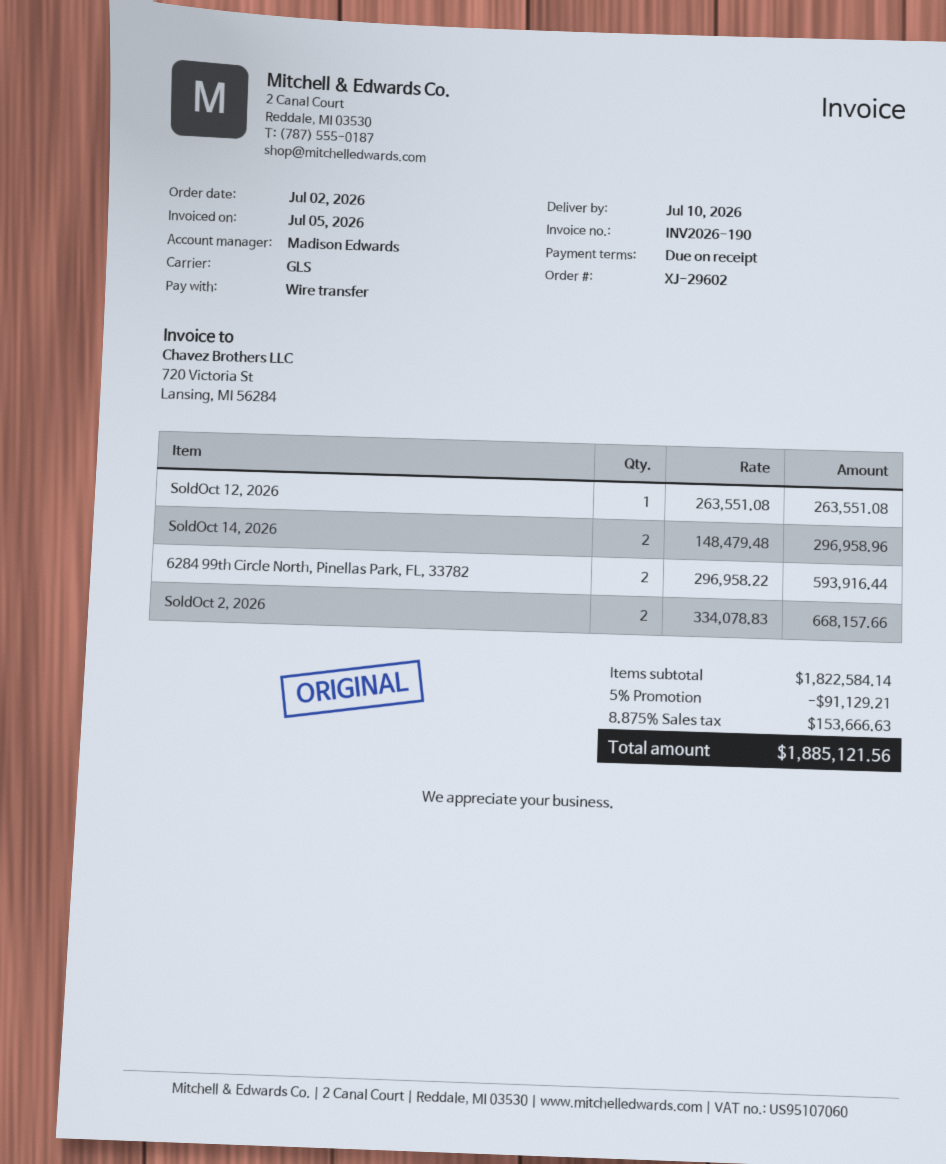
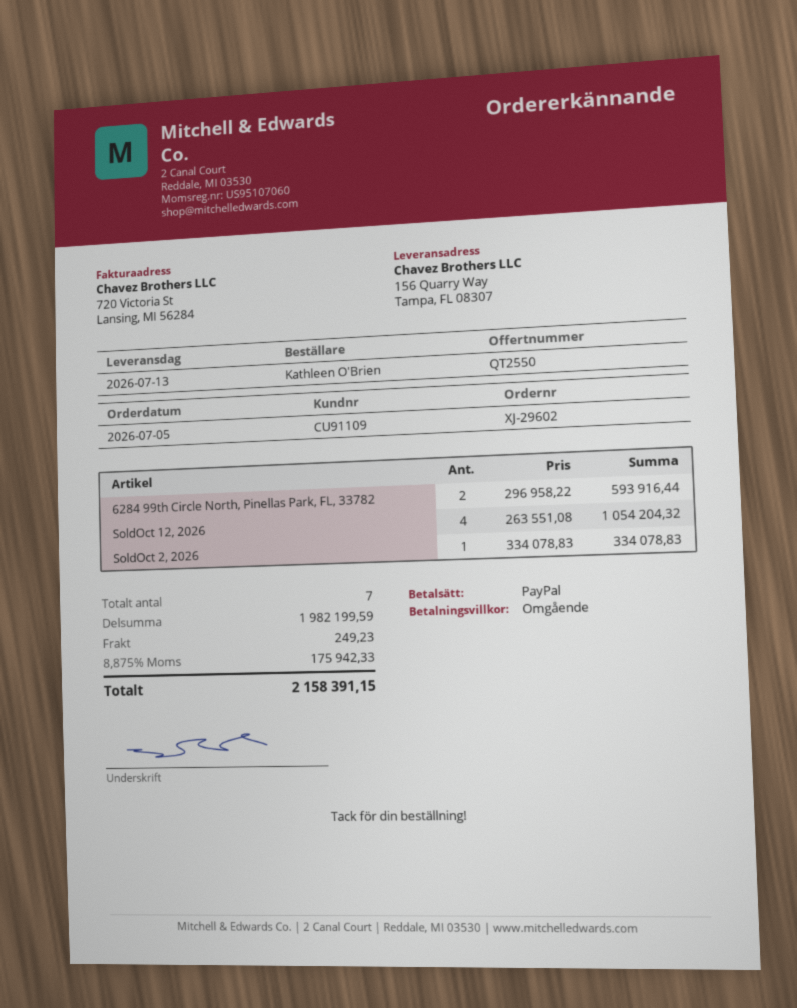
order date: 2026-07-02 -> 2026-07-05
delivery date: 2026-07-10 -> 2026-07-13
payment method: bank transfer -> PayPal
SoldOct 12, 2026: 1 x 263551.08 = 263551.08 -> 4 x 263551.08 = 1054204.32
SoldOct 14, 2026: 2 x 148479.48 = 296958.96 -> none
SoldOct 2, 2026: 2 x 334078.83 = 668157.66 -> 1 x 334078.83 = 334078.83
subtotal: 1822584.14 -> 1982199.59
discount: 5% = 91129.21 -> none
shipping: none -> 249.23
tax: 8.875% = 153666.63 -> 8.875% = 175942.33
total: 1885121.56 -> 2158391.15

